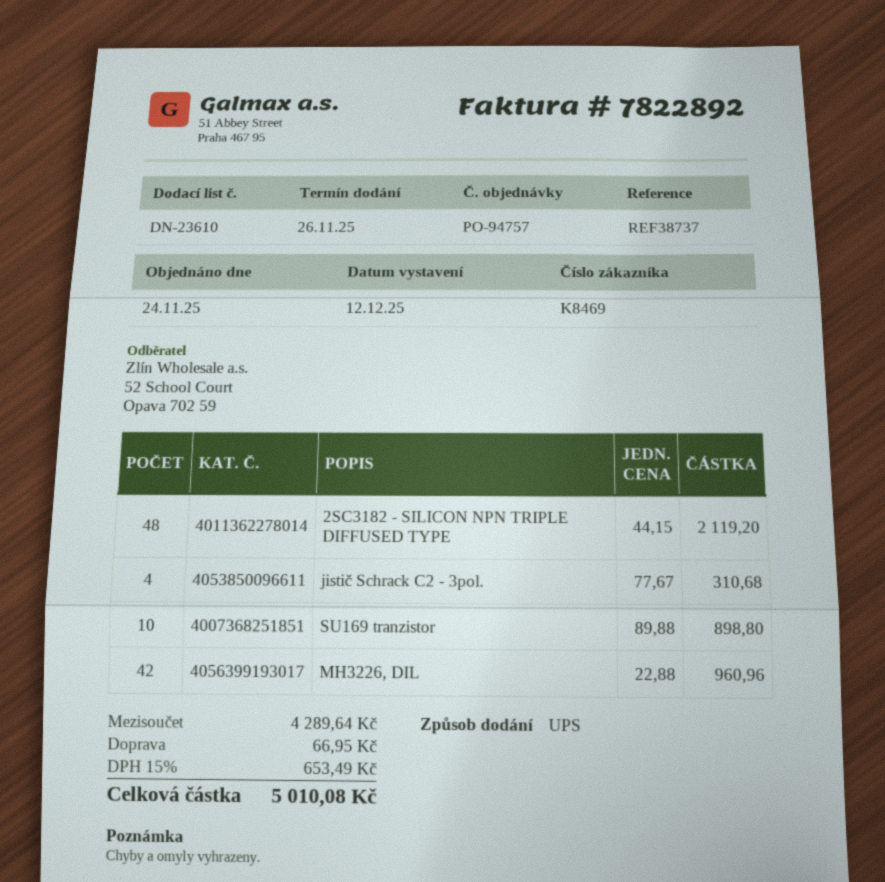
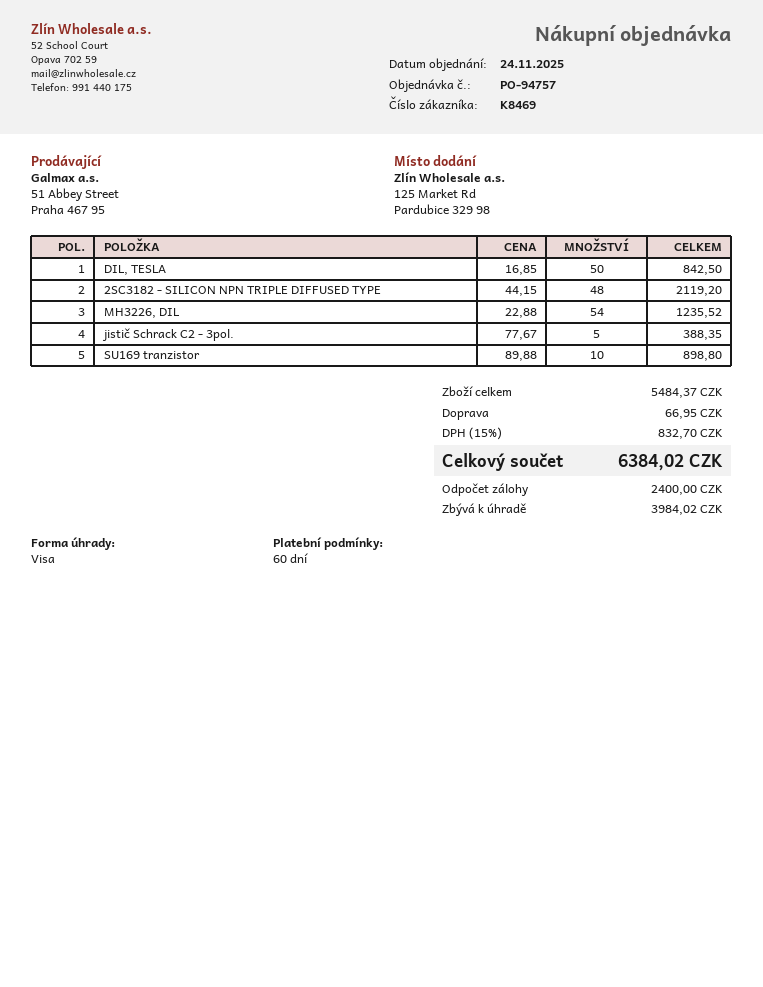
jistič Schrack C2 - 3pol.: 4 x 77.67 = 310.68 -> 5 x 77.67 = 388.35
MH3226, DIL: 42 x 22.88 = 960.96 -> 54 x 22.88 = 1235.52
DIL, TESLA: none -> 50 x 16.85 = 842.50
subtotal: 4289.64 -> 5484.37
tax: 15% = 653.49 -> 15% = 832.70
total: 5010.08 -> 6384.02

